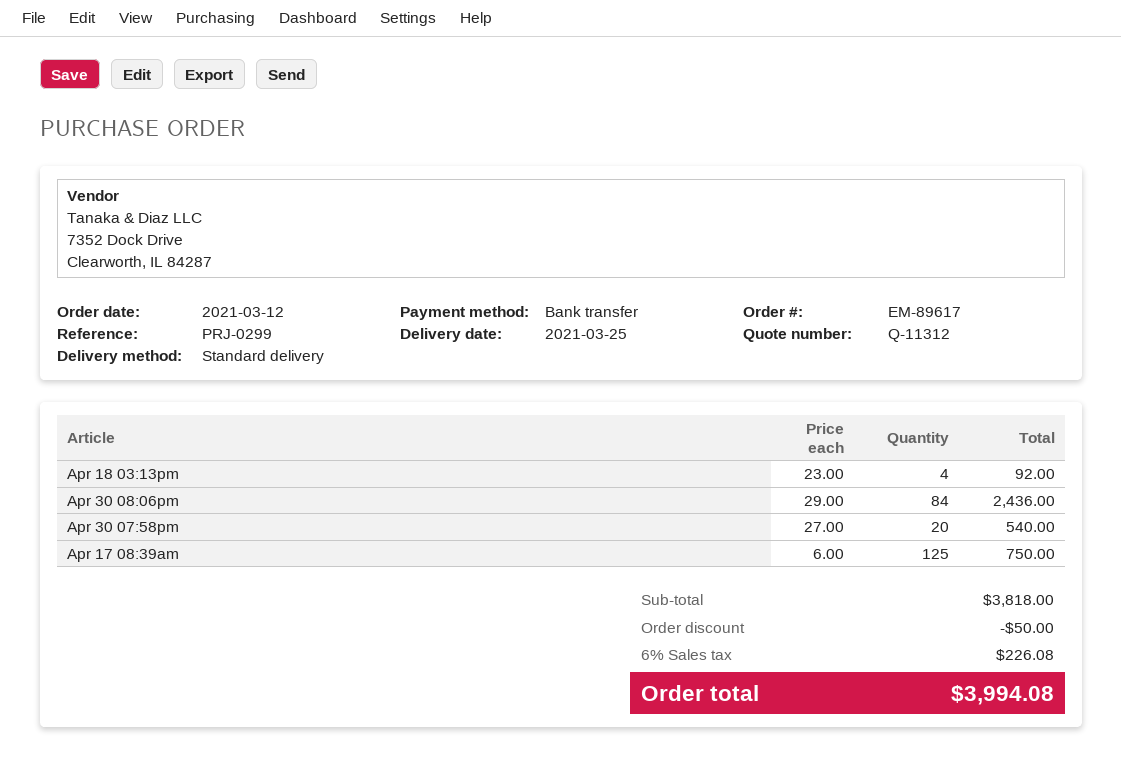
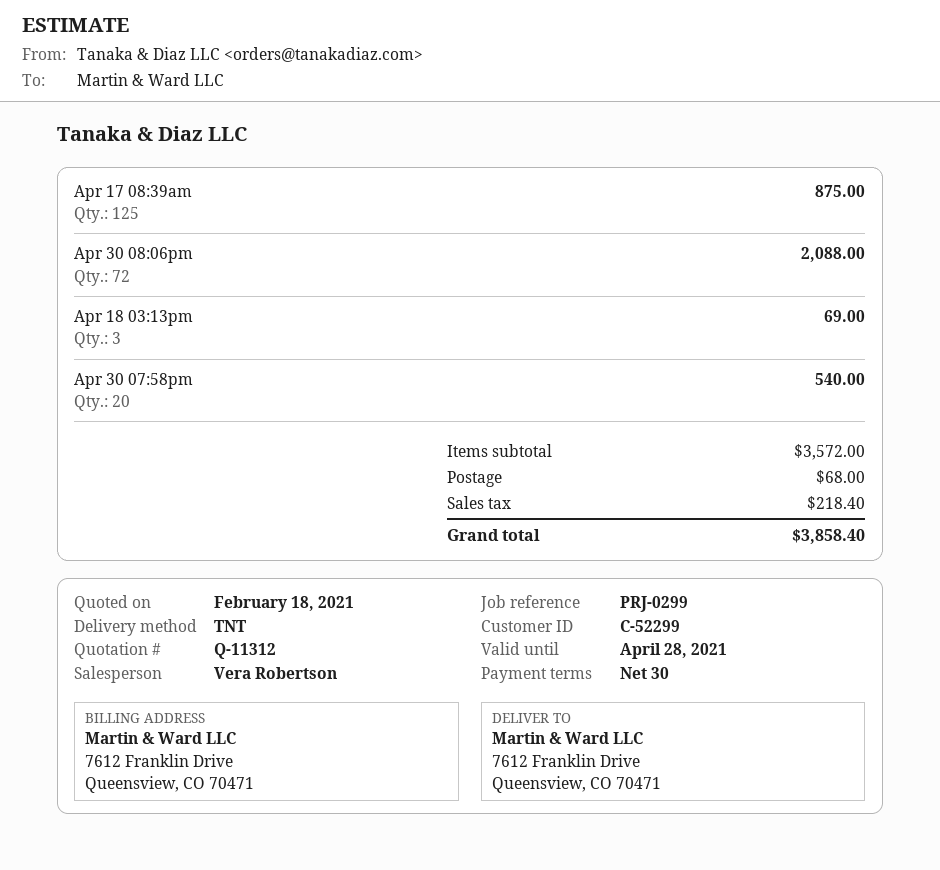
shipping method: standard -> TNT
Apr 18 03:13pm: 4 for 92.00 -> 3 for 69.00
Apr 30 08:06pm: 84 for 2436.00 -> 72 for 2088.00
Apr 17 08:39am: 125 for 750.00 -> 125 for 875.00
subtotal: 3818.00 -> 3572.00
discount: 50.00 -> none
shipping: none -> 68.00
tax: 226.08 -> 218.40
total: 3994.08 -> 3858.40

